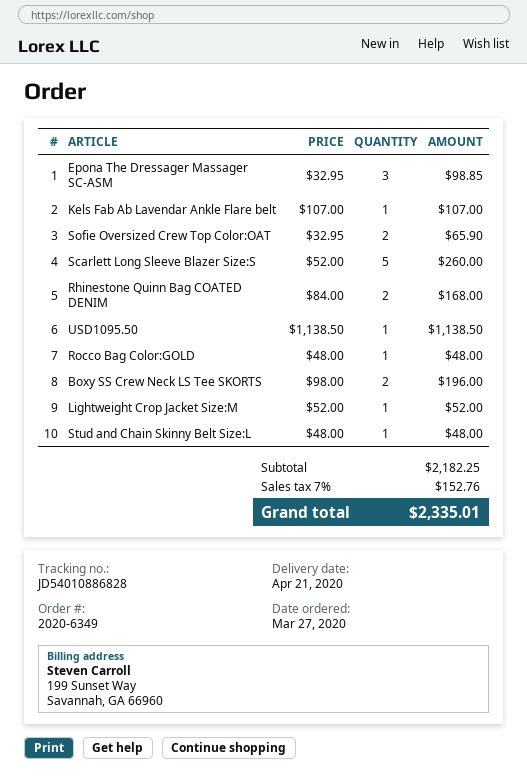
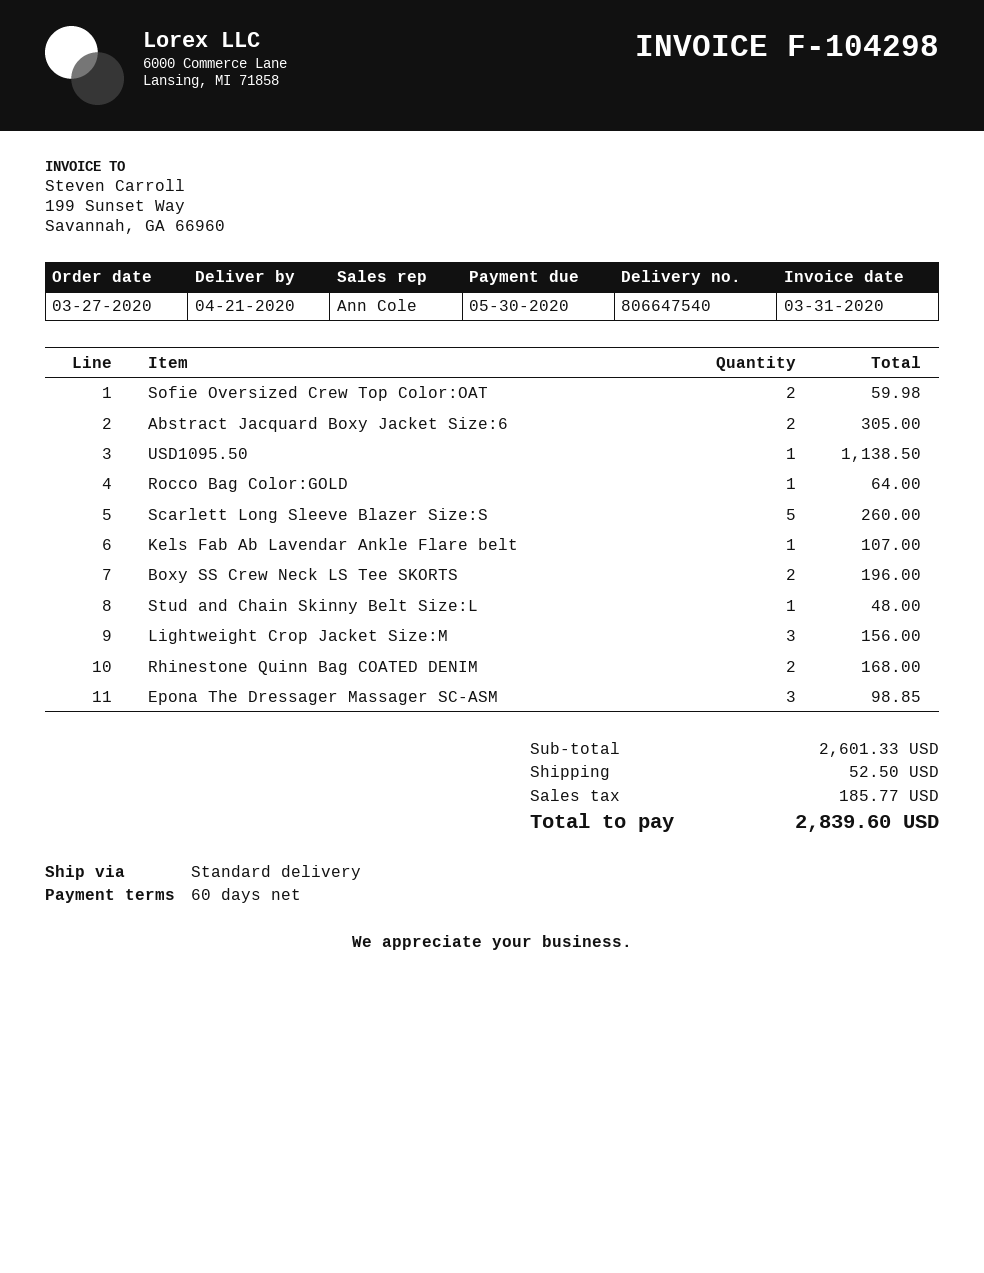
Sofie Oversized Crew Top Color:OAT: 2 for 65.90 -> 2 for 59.98
Rocco Bag Color:GOLD: 1 for 48.00 -> 1 for 64.00
Lightweight Crop Jacket Size:M: 1 for 52.00 -> 3 for 156.00
Abstract Jacquard Boxy Jacket Size:6: none -> 2 for 305.00
subtotal: 2182.25 -> 2601.33
shipping: none -> 52.50
tax: 152.76 -> 185.77
total: 2335.01 -> 2839.60

